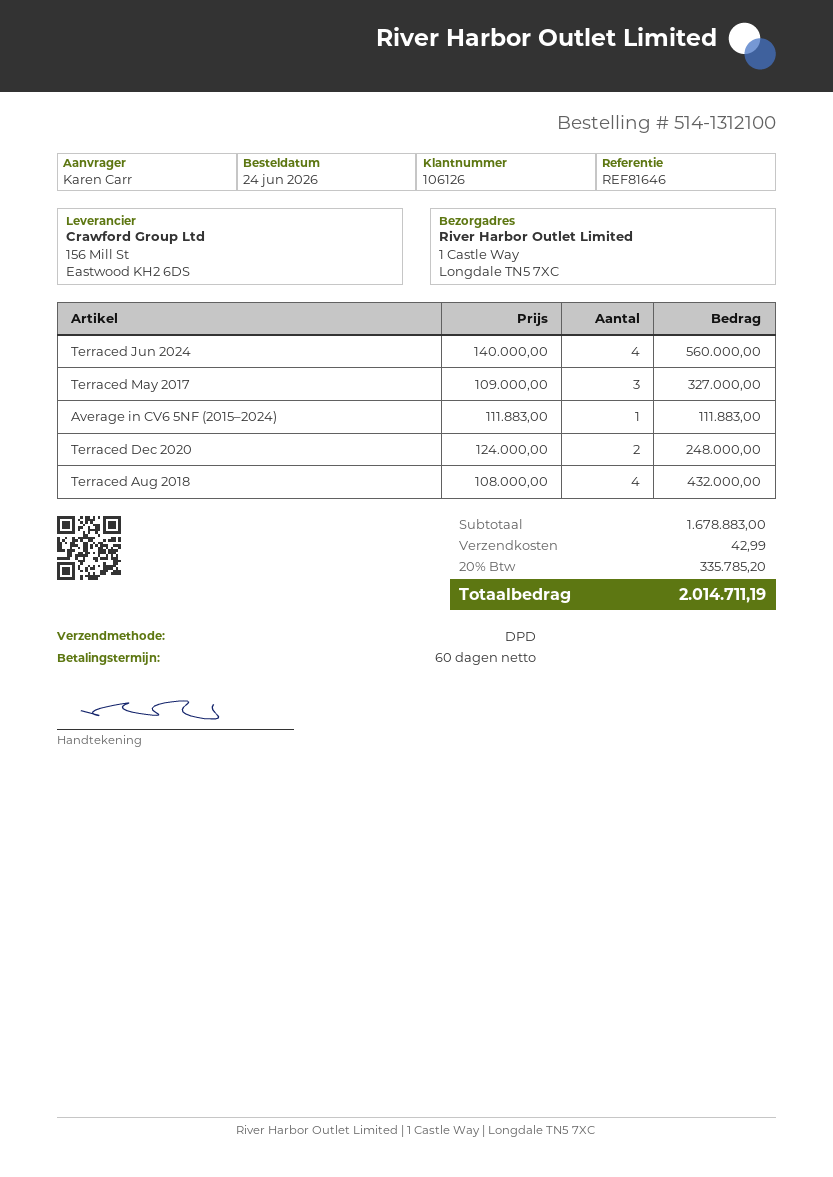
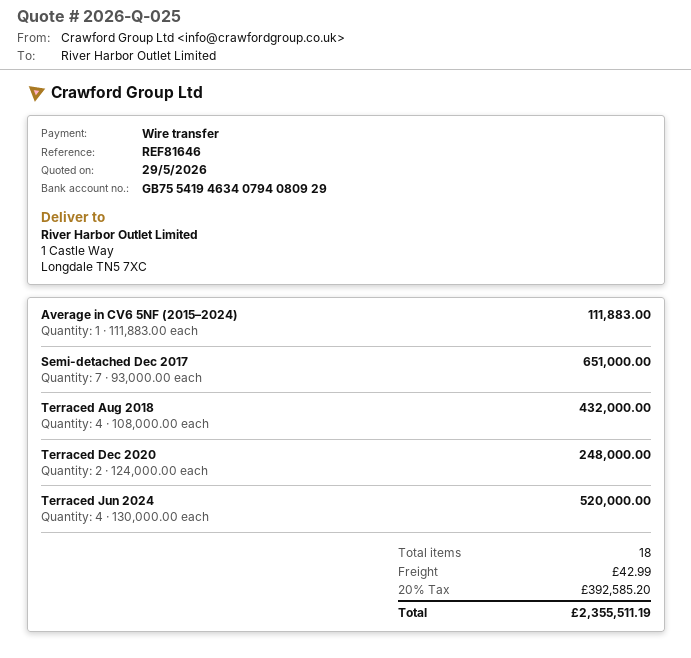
Terraced Jun 2024: 4 x 140000.00 = 560000.00 -> 4 x 130000.00 = 520000.00
Terraced May 2017: 3 x 109000.00 = 327000.00 -> none
Semi-detached Dec 2017: none -> 7 x 93000.00 = 651000.00
tax: 20% = 335785.20 -> 20% = 392585.20
total: 2014711.19 -> 2355511.19

